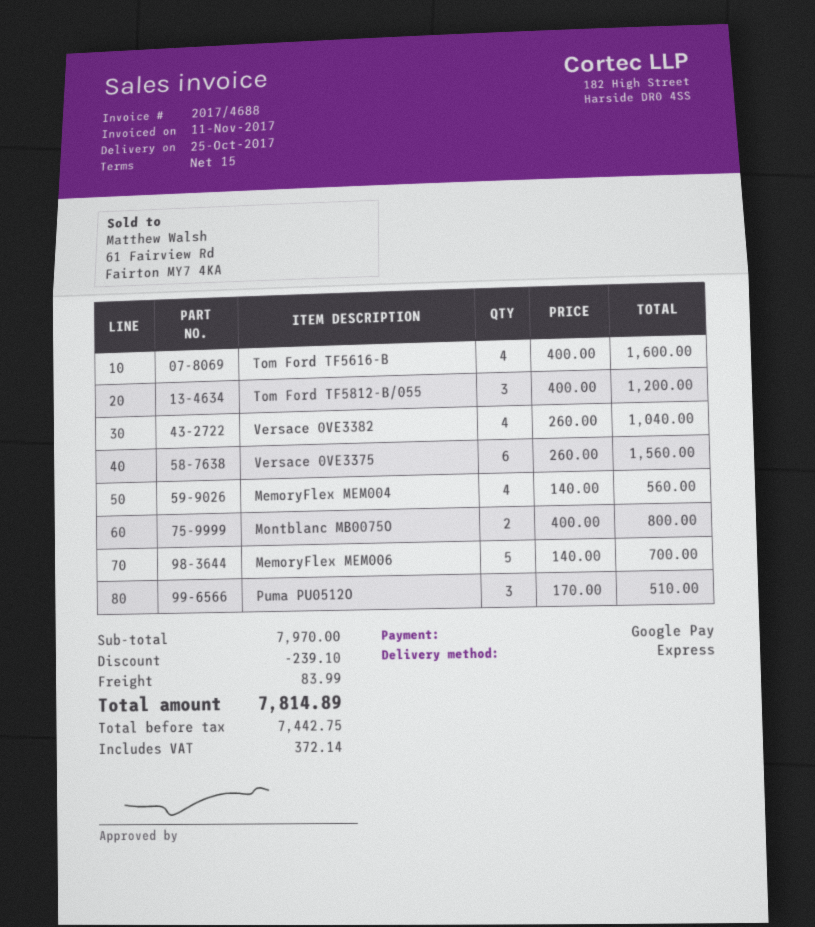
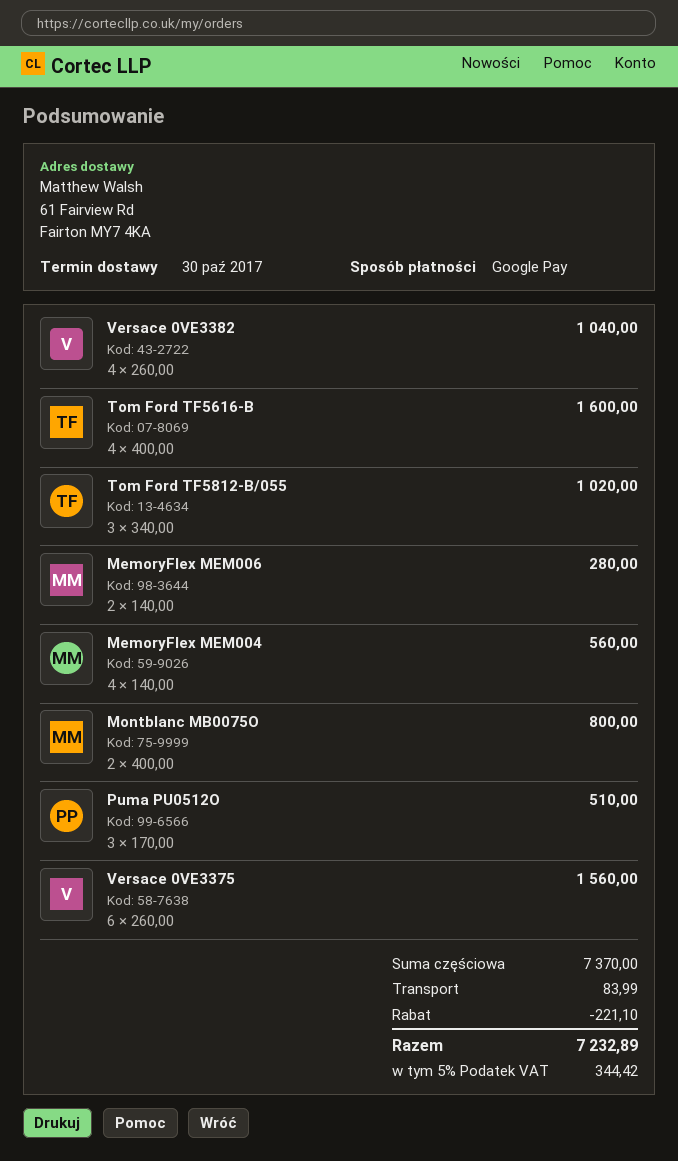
delivery date: 2017-10-25 -> 2017-10-30
Tom Ford TF5812-B/055: 3 x 400.00 = 1200.00 -> 3 x 340.00 = 1020.00
MemoryFlex MEM006: 5 x 140.00 = 700.00 -> 2 x 140.00 = 280.00
subtotal: 7970.00 -> 7370.00
discount: 239.10 -> 221.10
tax: 372.14 -> 344.42
total: 7814.89 -> 7232.89

